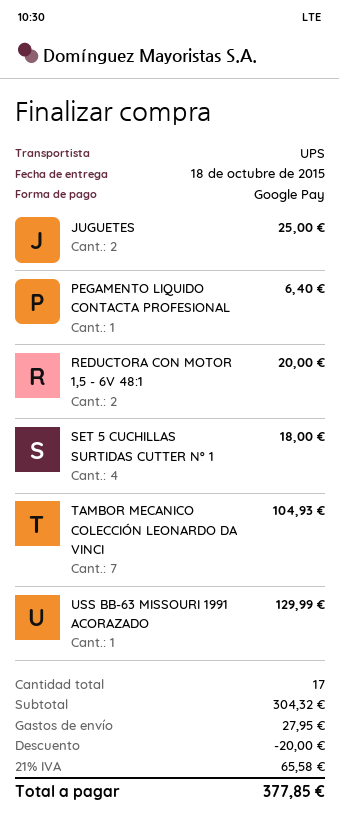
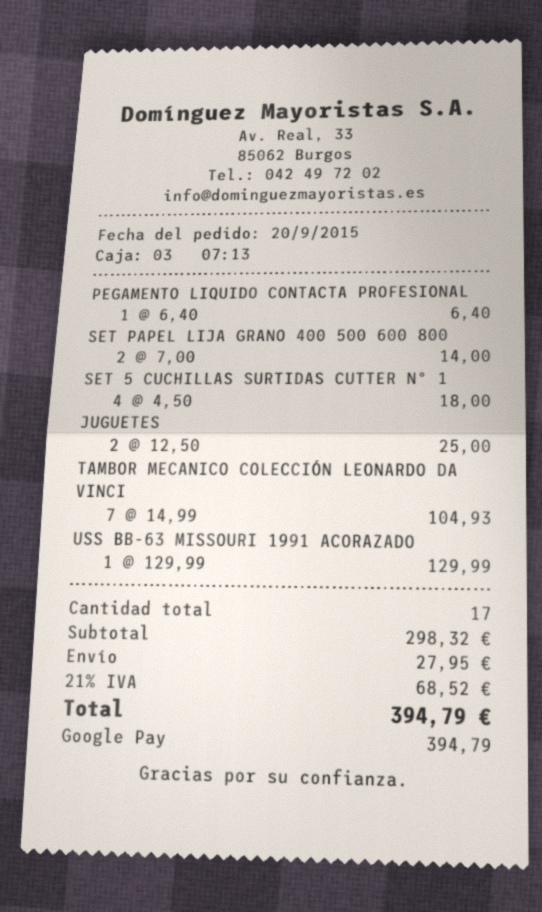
REDUCTORA CON MOTOR 1,5 - 6V 48:1: 2 for 20.00 -> none
SET PAPEL LIJA GRANO 400 500 600 800: none -> 2 for 14.00
subtotal: 304.32 -> 298.32
discount: 20.00 -> none
tax: 21% = 65.58 -> 21% = 68.52
total: 377.85 -> 394.79

